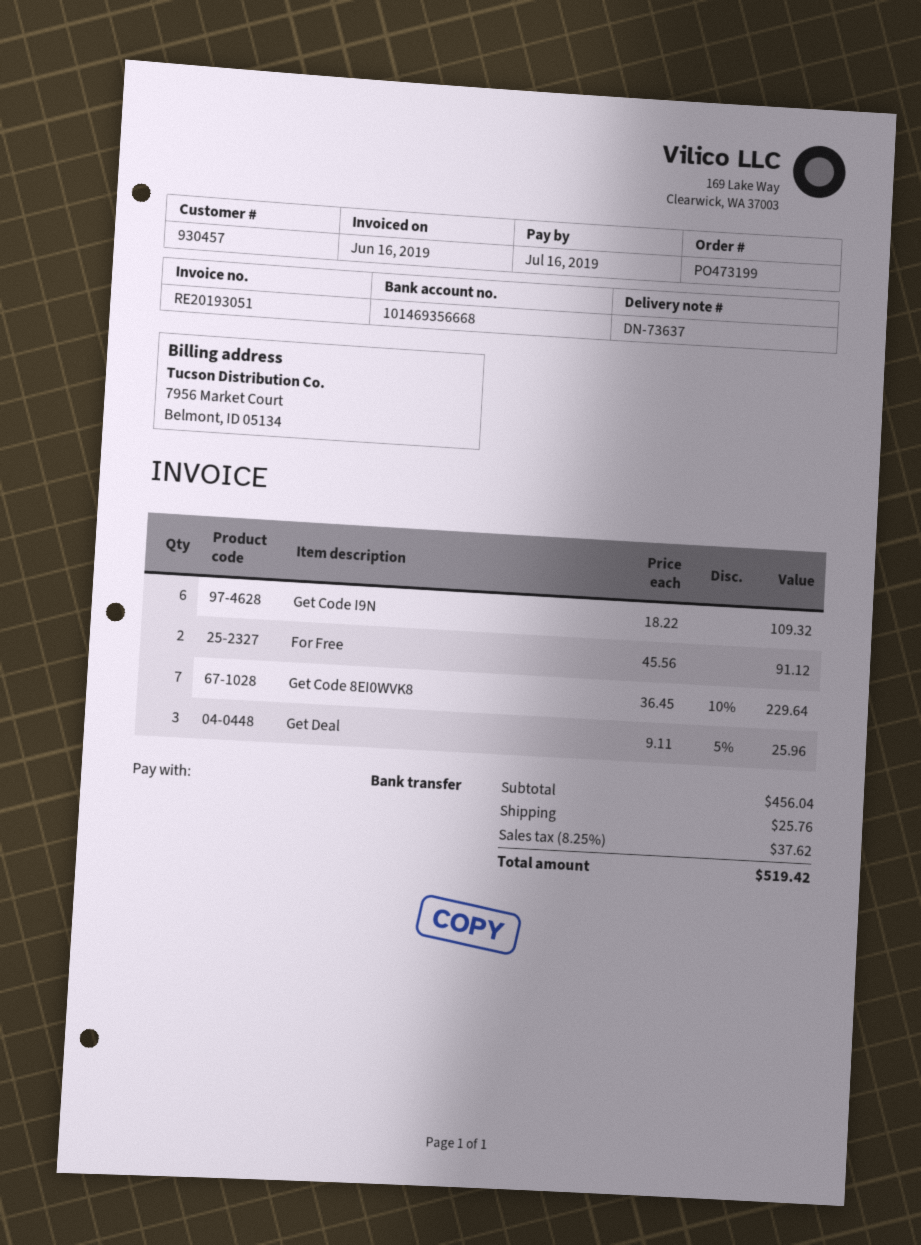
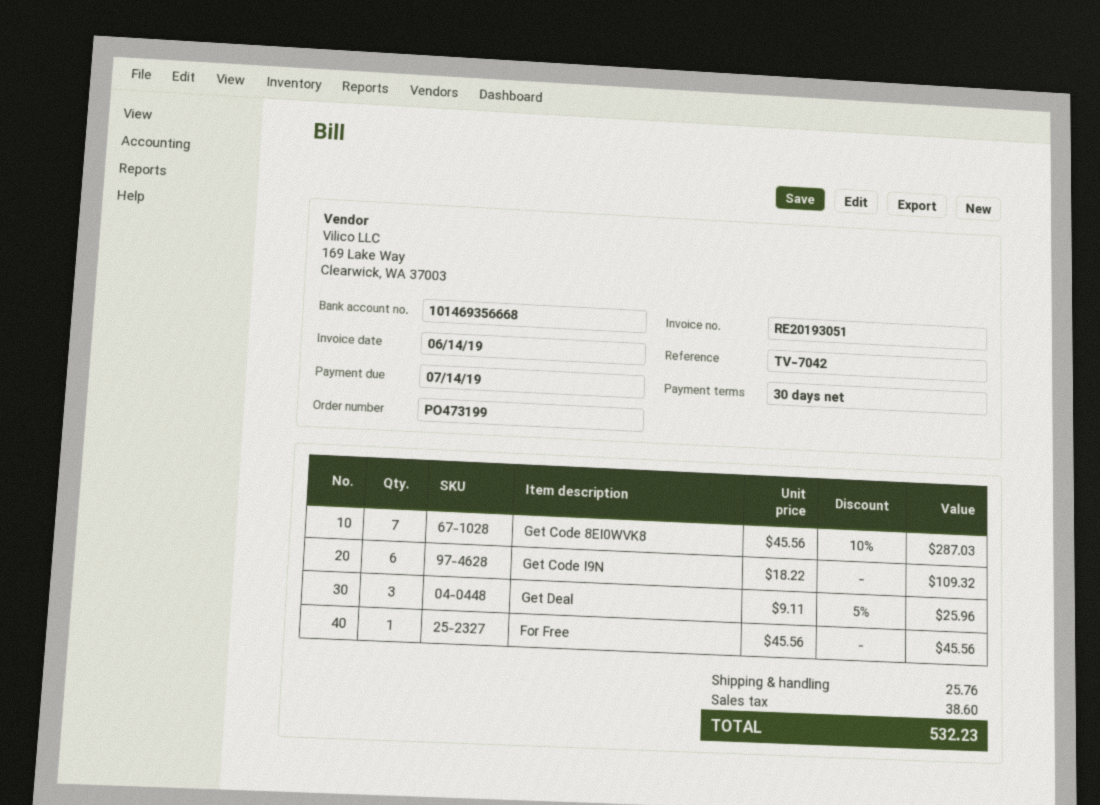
invoice date: 2019-06-16 -> 2019-06-14
due date: 2019-07-16 -> 2019-07-14
For Free: 2 x 45.56 = 91.12 -> 1 x 45.56 = 45.56
Get Code 8EI0WVK8: 7 x 36.45 - 10% = 229.64 -> 7 x 45.56 - 10% = 287.03
tax: 37.62 -> 38.60
total: 519.42 -> 532.23

